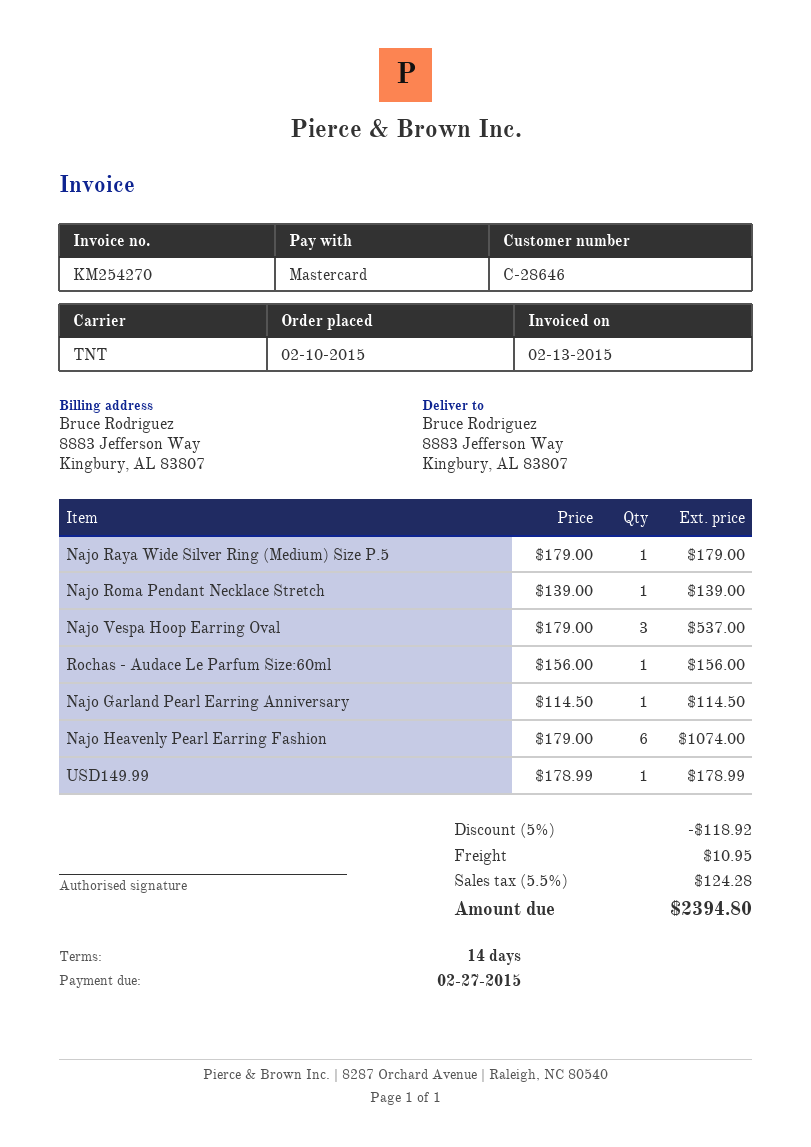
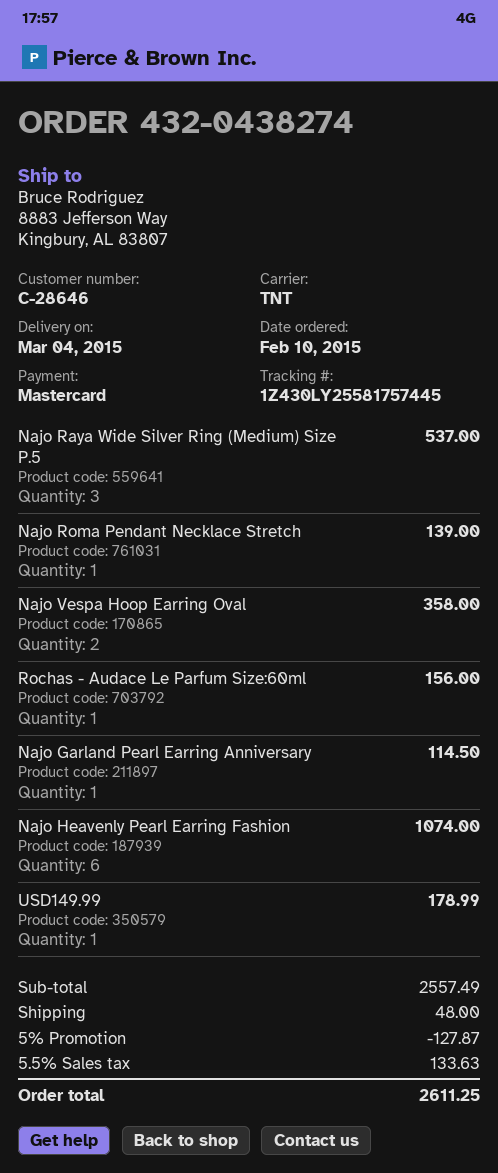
Najo Raya Wide Silver Ring (Medium) Size P.5: 1 for 179.00 -> 3 for 537.00
Najo Vespa Hoop Earring Oval: 3 for 537.00 -> 2 for 358.00
discount: 5% = 118.92 -> 5% = 127.87
shipping: 10.95 -> 48.00
tax: 5.5% = 124.28 -> 5.5% = 133.63
total: 2394.80 -> 2611.25

